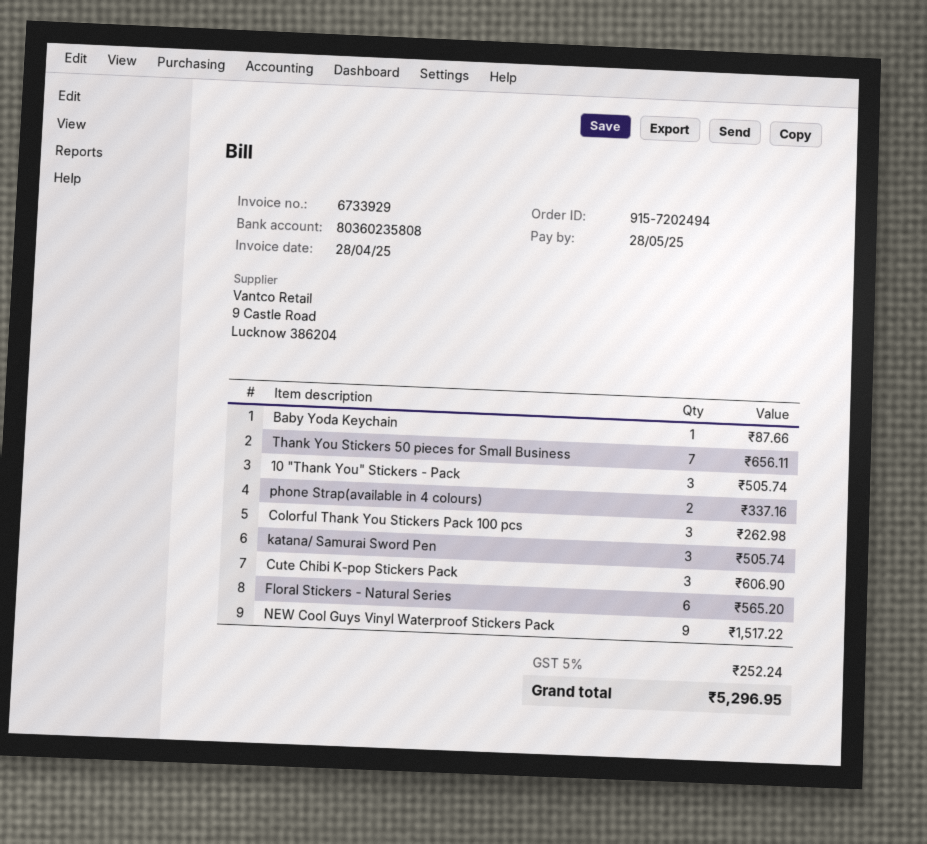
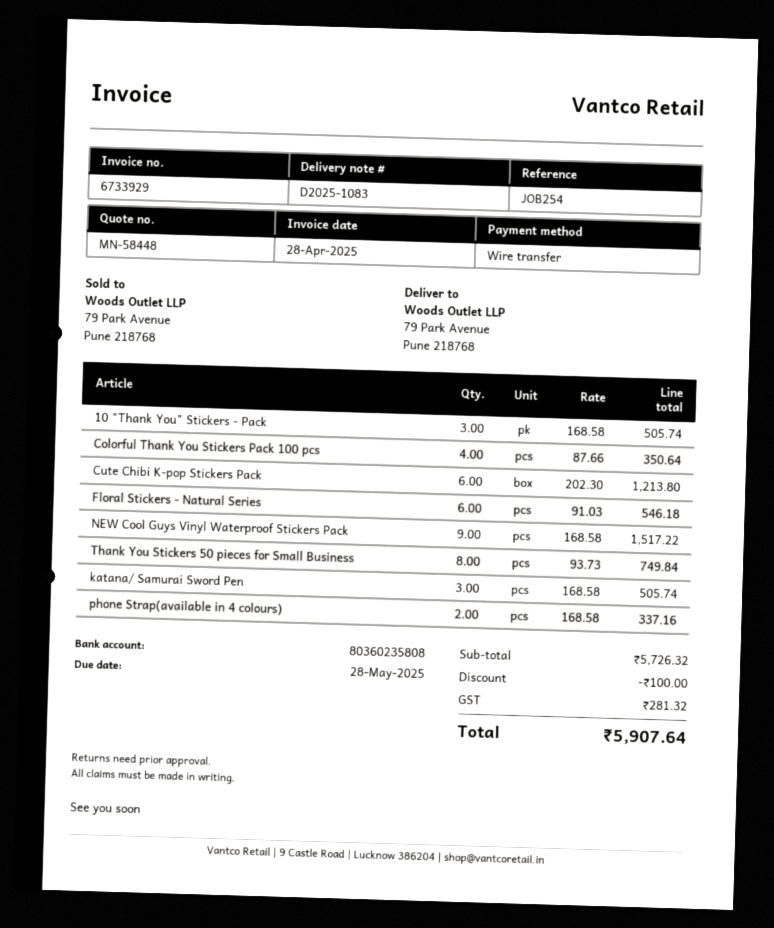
Baby Yoda Keychain: 1 for 87.66 -> none
Thank You Stickers 50 pieces for Small Business: 7 for 656.11 -> 8 for 749.84
Colorful Thank You Stickers Pack 100 pcs: 3 for 262.98 -> 4 for 350.64
Cute Chibi K-pop Stickers Pack: 3 for 606.90 -> 6 for 1213.80
Floral Stickers - Natural Series: 6 for 565.20 -> 6 for 546.18
discount: none -> 100.00
tax: 252.24 -> 281.32
total: 5296.95 -> 5907.64

